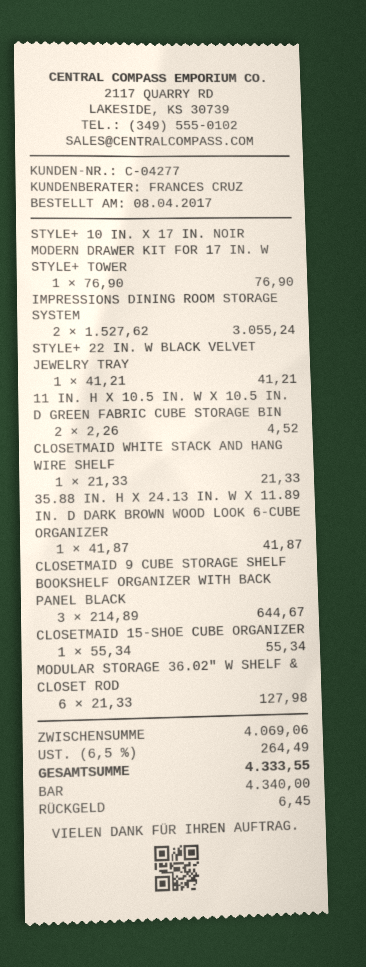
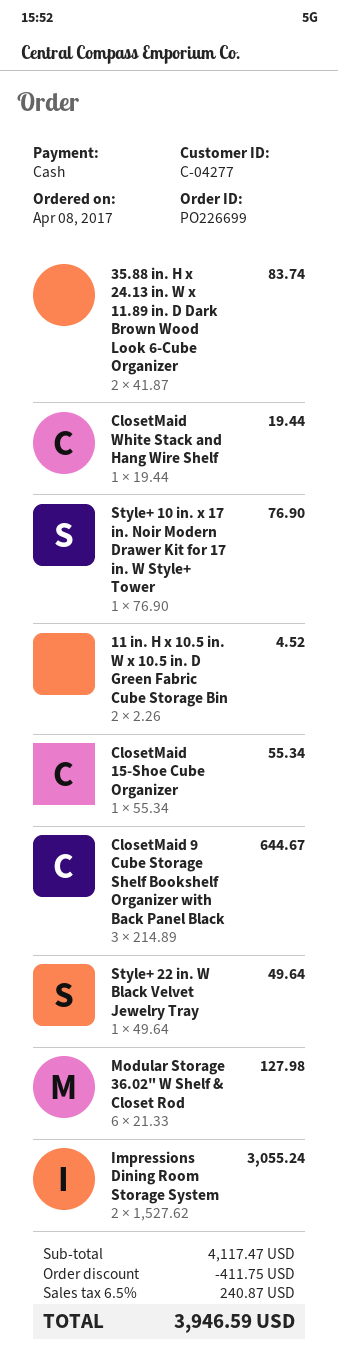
STYLE+ 22 IN. W BLACK VELVET JEWELRY TRAY: 1 x 41.21 = 41.21 -> 1 x 49.64 = 49.64
CLOSETMAID WHITE STACK AND HANG WIRE SHELF: 1 x 21.33 = 21.33 -> 1 x 19.44 = 19.44
35.88 IN. H X 24.13 IN. W X 11.89 IN. D DARK BROWN WOOD LOOK 6-CUBE ORGANIZER: 1 x 41.87 = 41.87 -> 2 x 41.87 = 83.74
subtotal: 4069.06 -> 4117.47
discount: none -> 411.75
tax: 6.5% = 264.49 -> 6.5% = 240.87
total: 4333.55 -> 3946.59

